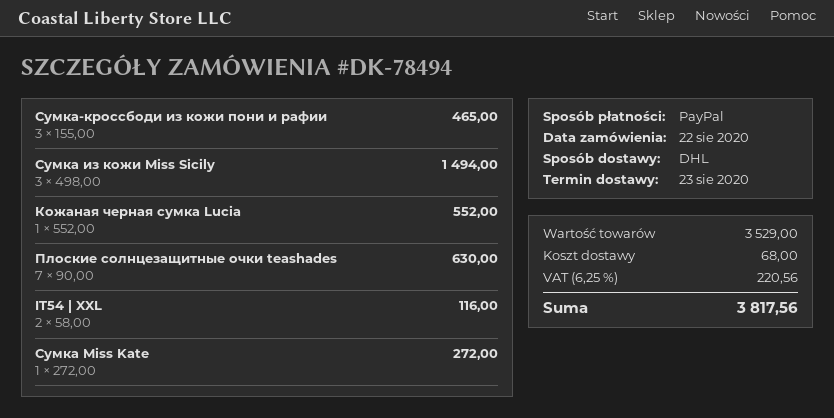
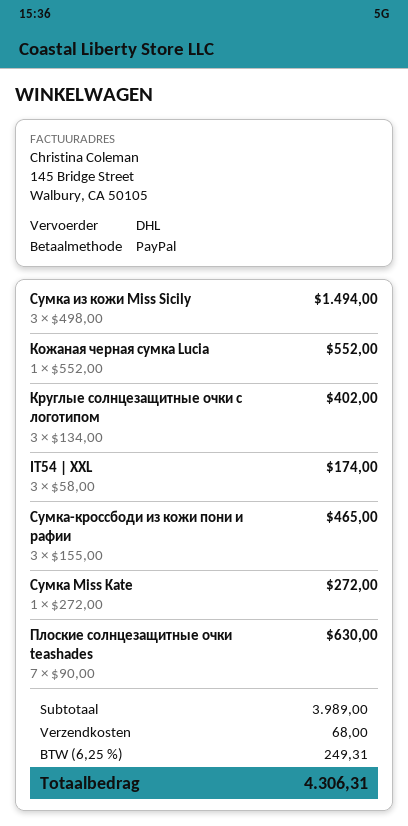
IT54 | XXL: 2 x 58.00 = 116.00 -> 3 x 58.00 = 174.00
Круглые солнцезащитные очки с логотипом: none -> 3 x 134.00 = 402.00
subtotal: 3529.00 -> 3989.00
tax: 6.25% = 220.56 -> 6.25% = 249.31
total: 3817.56 -> 4306.31

